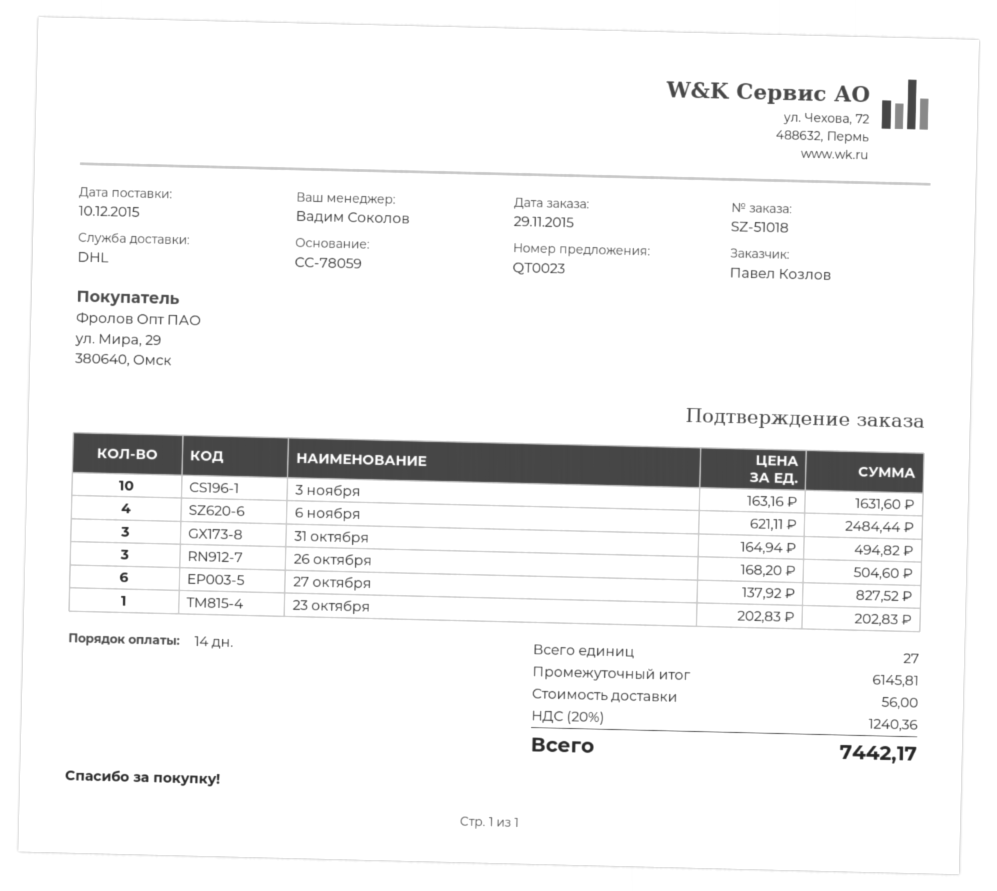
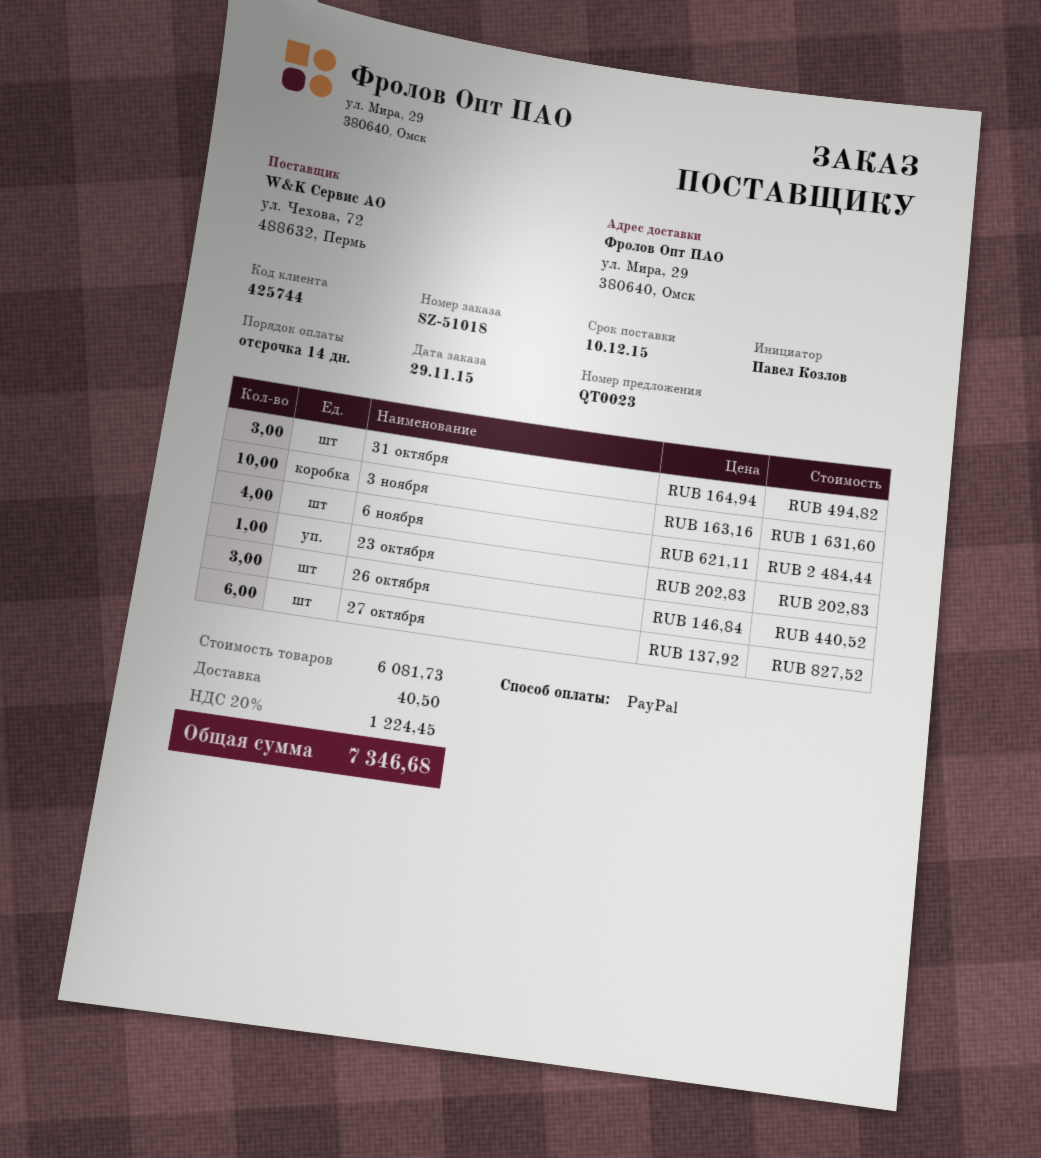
26 октября: 3 x 168.20 = 504.60 -> 3 x 146.84 = 440.52
subtotal: 6145.81 -> 6081.73
shipping: 56.00 -> 40.50
tax: 20% = 1240.36 -> 20% = 1224.45
total: 7442.17 -> 7346.68

